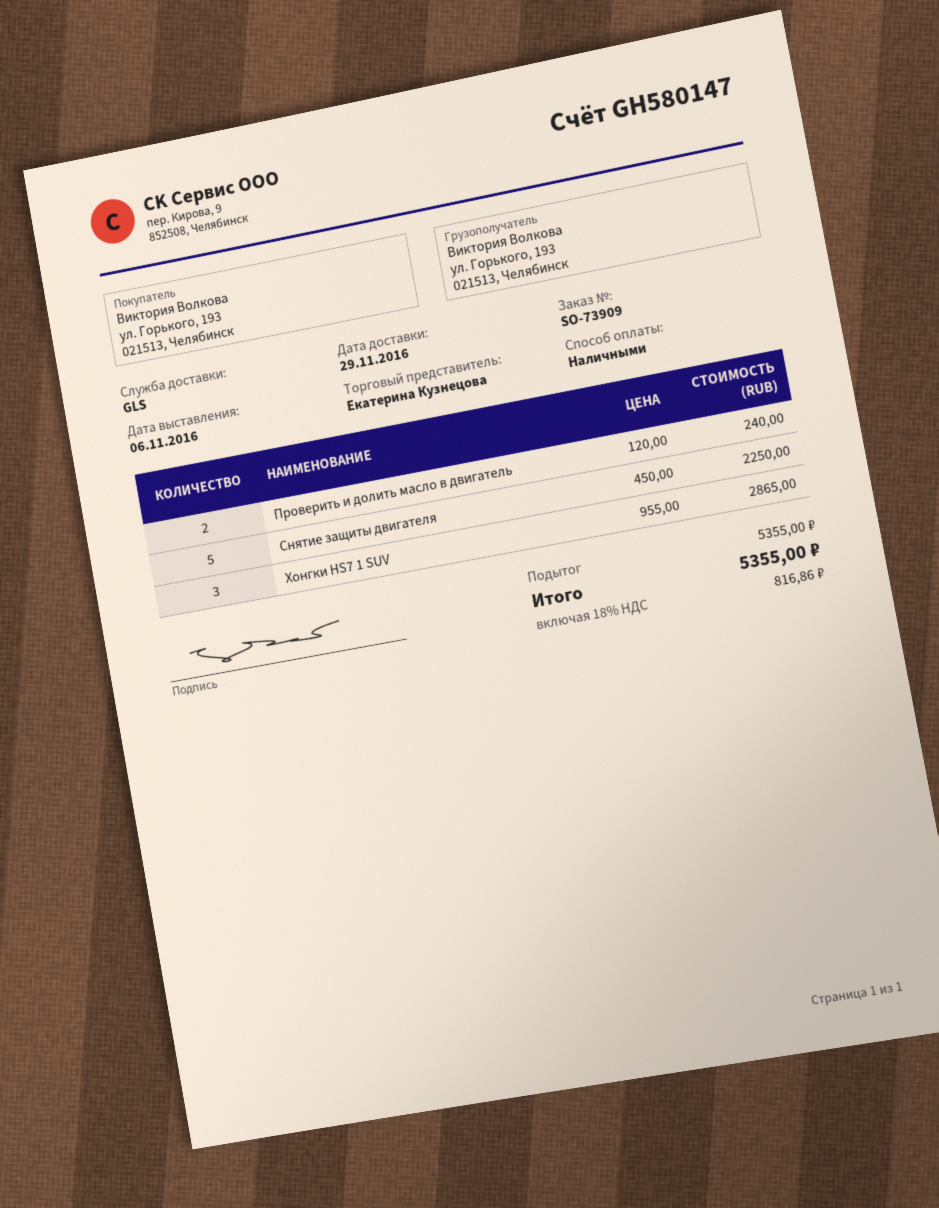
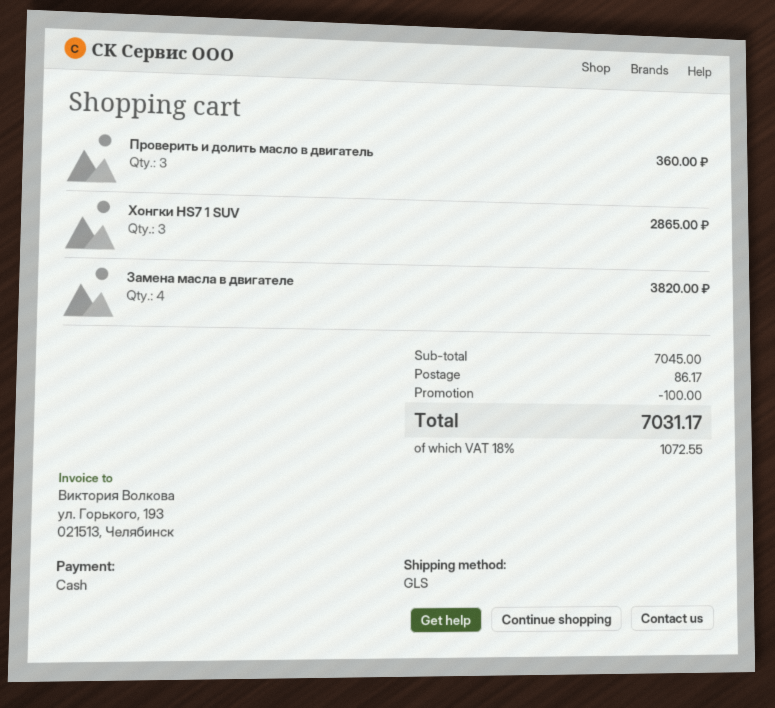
Проверить и долить масло в двигатель: 2 for 240.00 -> 3 for 360.00
Снятие защиты двигателя: 5 for 2250.00 -> none
Замена масла в двигателе: none -> 4 for 3820.00
subtotal: 5355.00 -> 7045.00
discount: none -> 100.00
shipping: none -> 86.17
tax: 18% = 816.86 -> 18% = 1072.55
total: 5355.00 -> 7031.17

